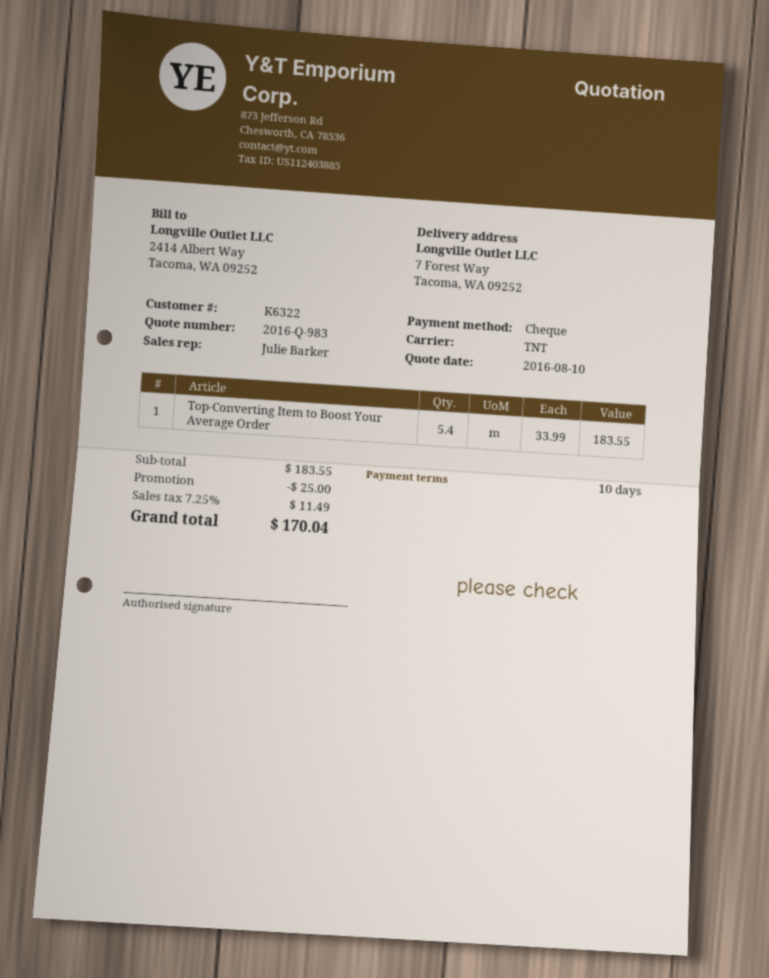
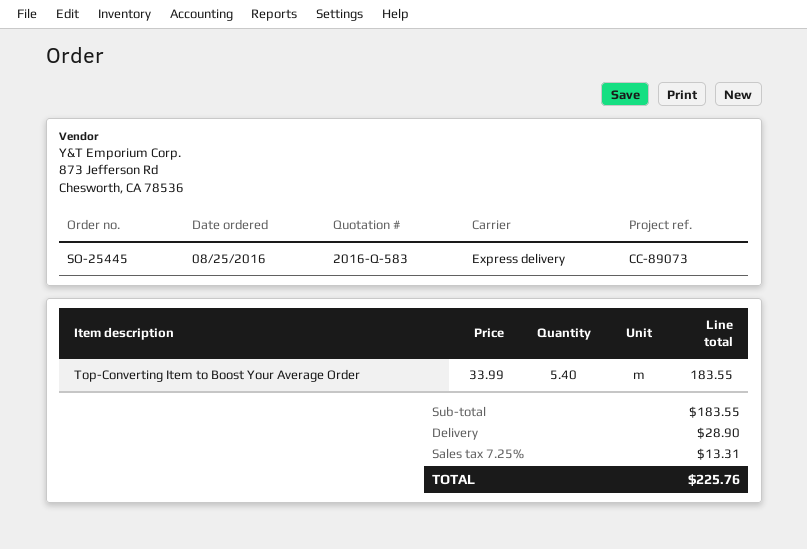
quote number: 2016-Q-983 -> 2016-Q-583
shipping method: TNT -> express
discount: 25.00 -> none
shipping: none -> 28.90
tax: 7.25% = 11.49 -> 7.25% = 13.31
total: 170.04 -> 225.76

